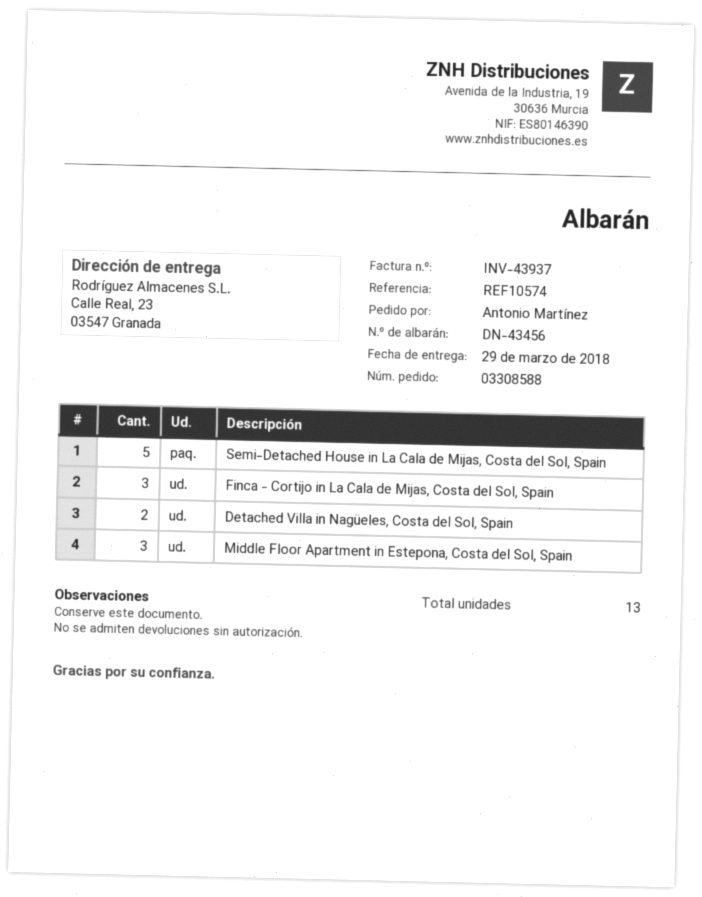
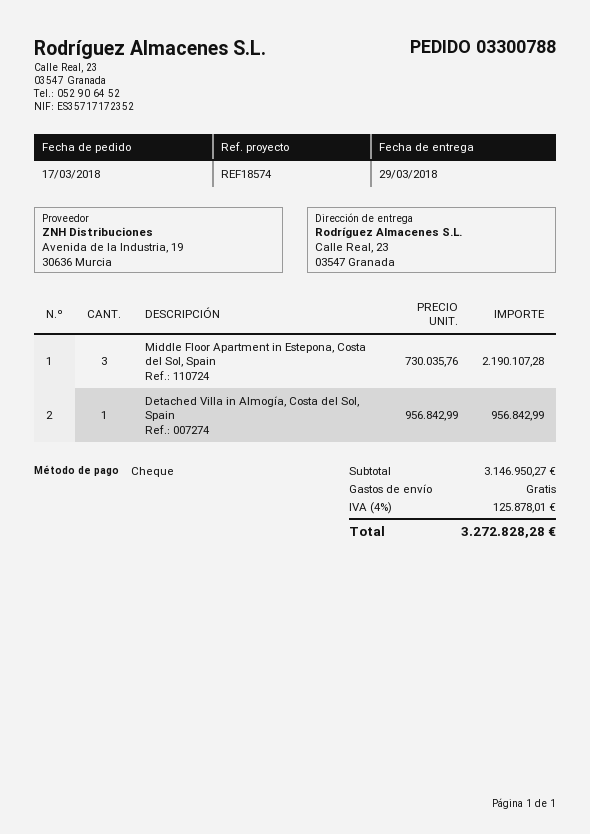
order number: 03308588 -> 03300788
reference: REF10574 -> REF18574
Semi-Detached House in La Cala de Mijas, Costa del Sol, Spain: 5 -> none
Finca - Cortijo in La Cala de Mijas, Costa del Sol, Spain: 3 -> none
Detached Villa in Nagüeles, Costa del Sol, Spain: 2 -> none
Detached Villa in Almogía, Costa del Sol, Spain: none -> 1

